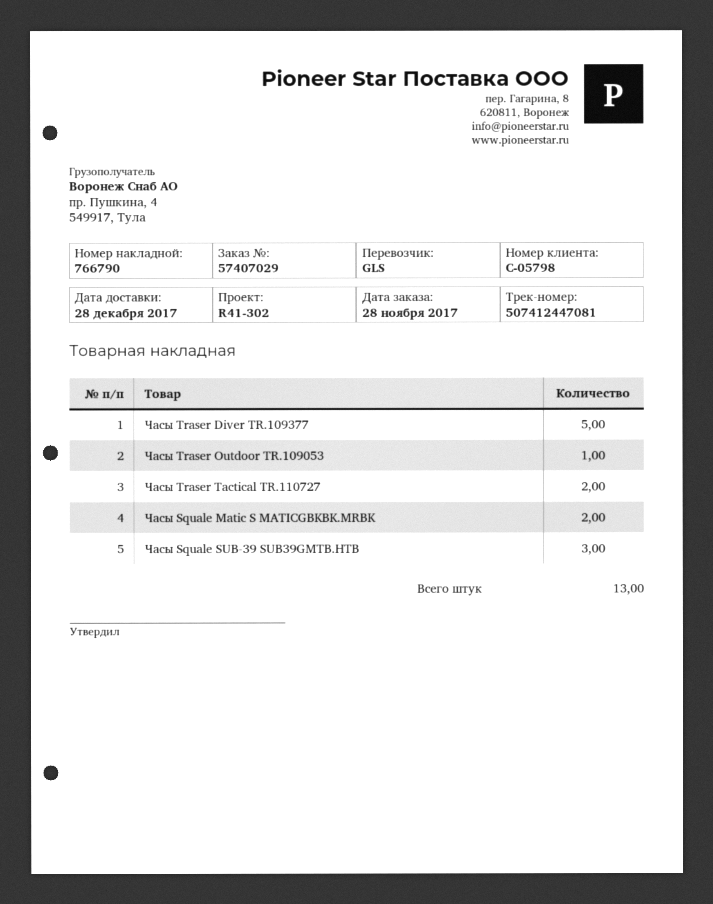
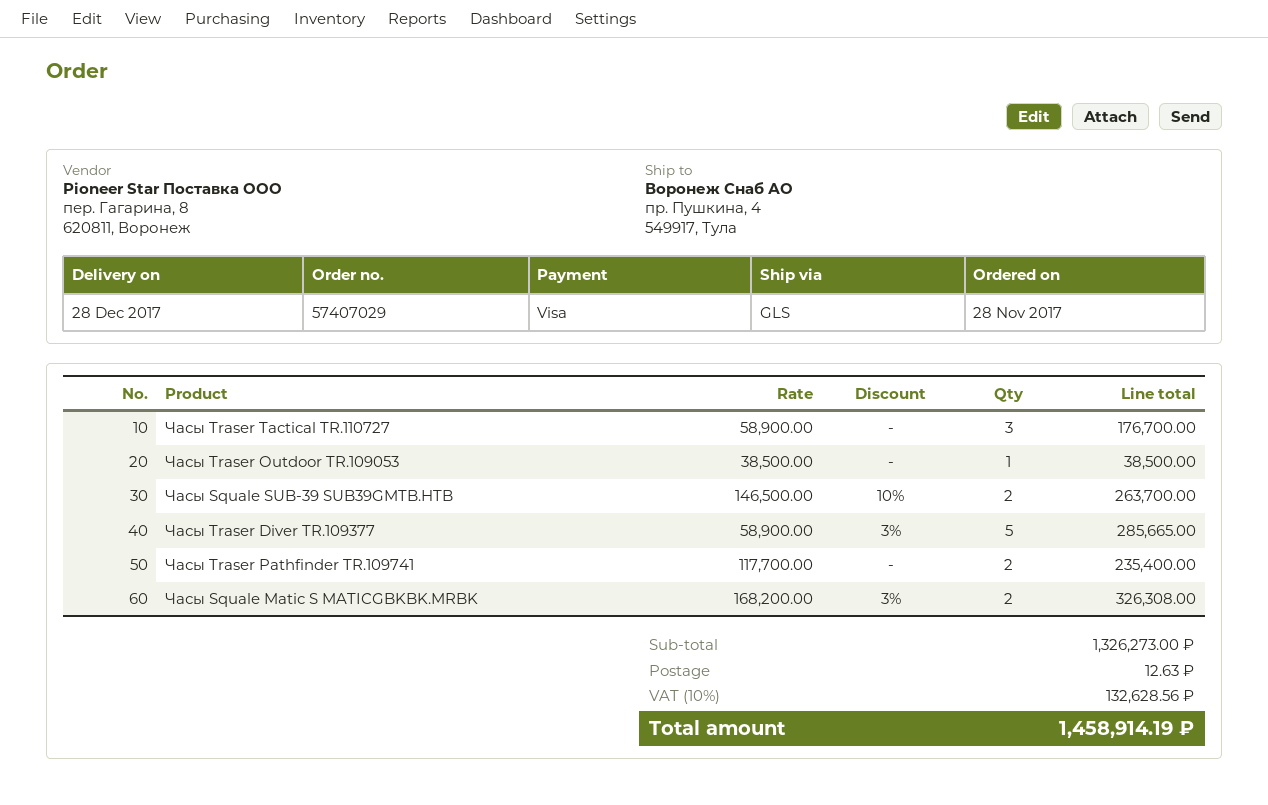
Часы Traser Tactical TR.110727: 2 -> 3
Часы Squale SUB-39 SUB39GMTB.HTB: 3 -> 2
Часы Traser Pathfinder TR.109741: none -> 2

